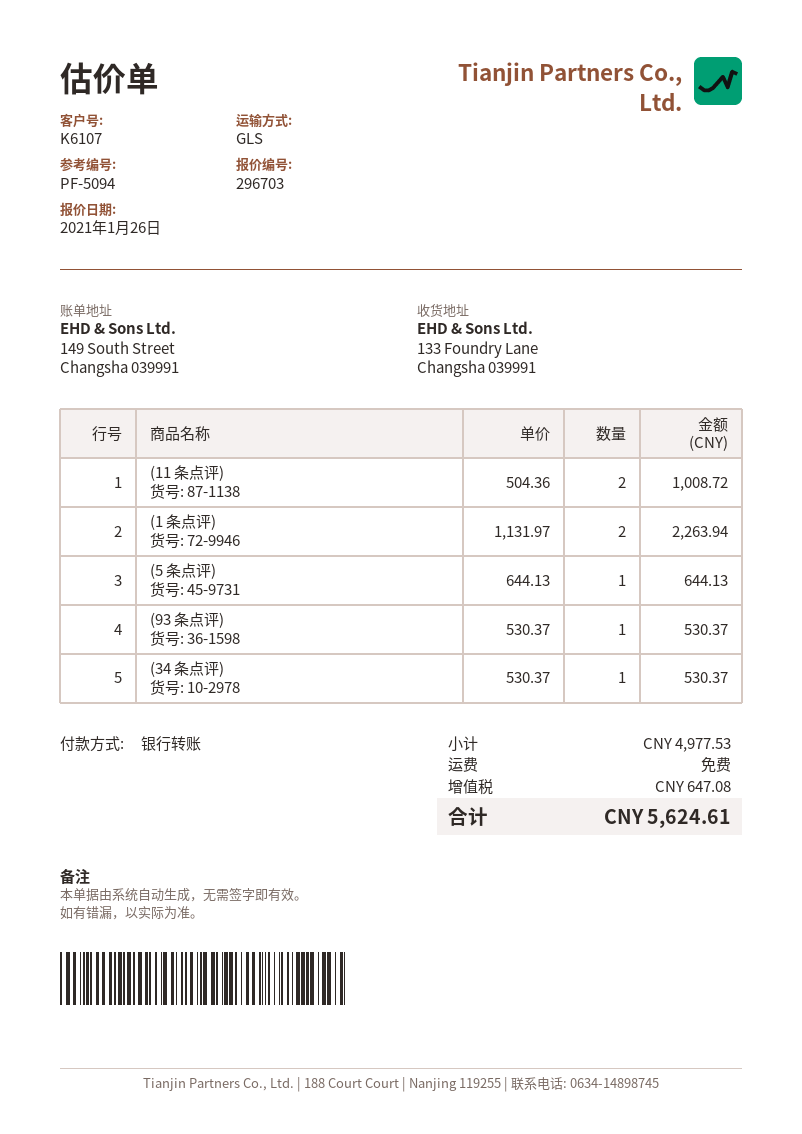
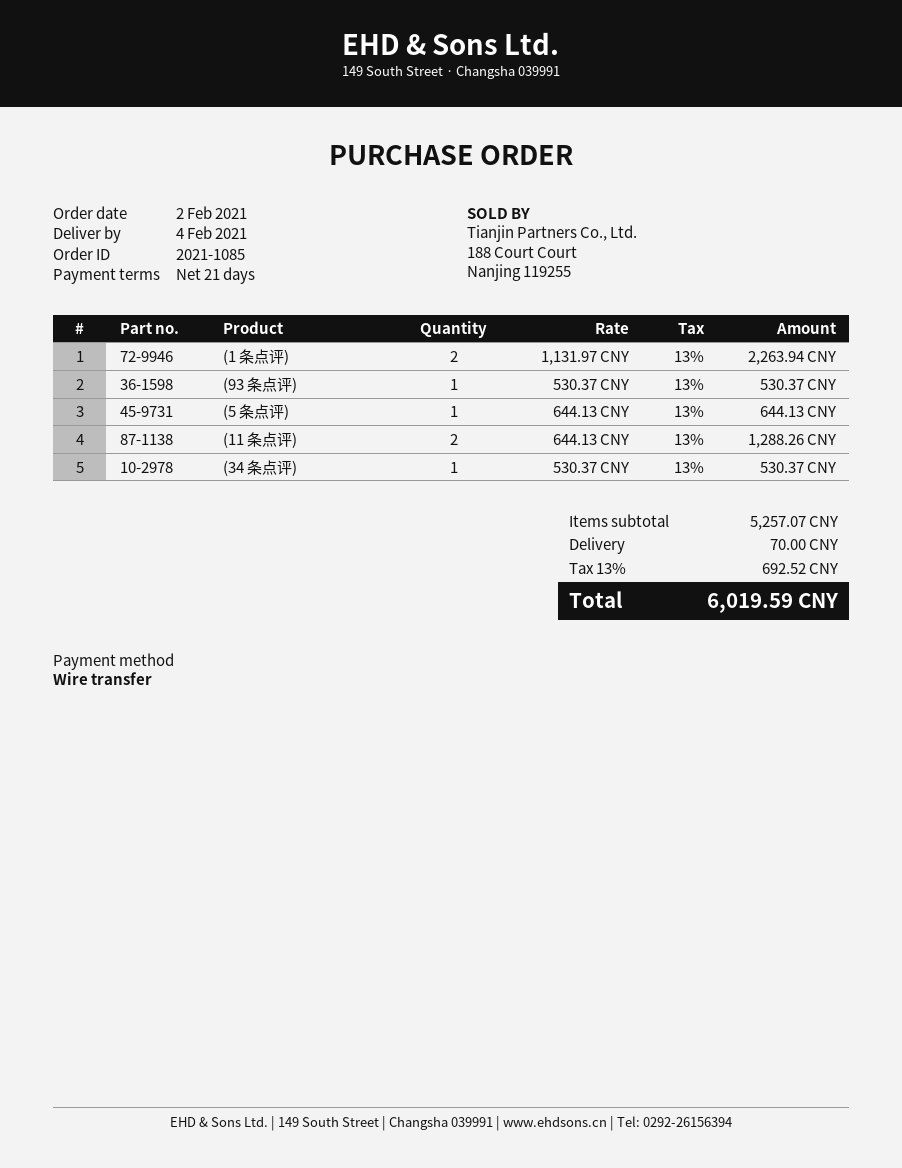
(11 条点评): 2 x 504.36 = 1008.72 -> 2 x 644.13 = 1288.26
subtotal: 4977.53 -> 5257.07
shipping: 0.00 -> 70.00
tax: 647.08 -> 692.52
total: 5624.61 -> 6019.59

